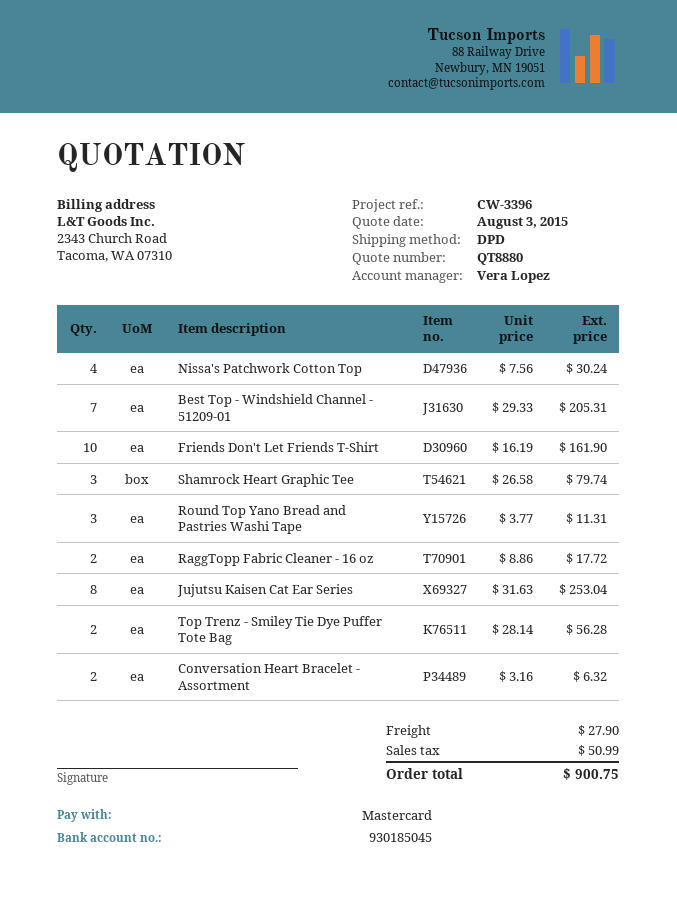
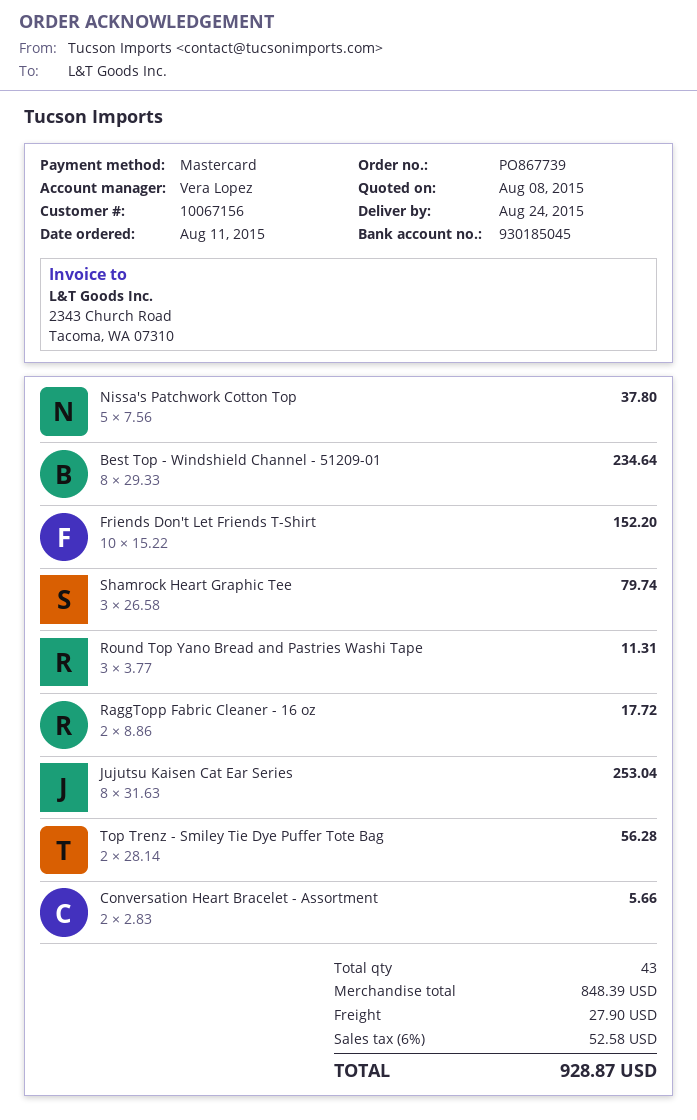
quote date: 2015-08-03 -> 2015-08-08
Nissa's Patchwork Cotton Top: 4 x 7.56 = 30.24 -> 5 x 7.56 = 37.80
Best Top - Windshield Channel - 51209-01: 7 x 29.33 = 205.31 -> 8 x 29.33 = 234.64
Friends Don't Let Friends T-Shirt: 10 x 16.19 = 161.90 -> 10 x 15.22 = 152.20
Conversation Heart Bracelet - Assortment: 2 x 3.16 = 6.32 -> 2 x 2.83 = 5.66
tax: 50.99 -> 52.58
total: 900.75 -> 928.87

